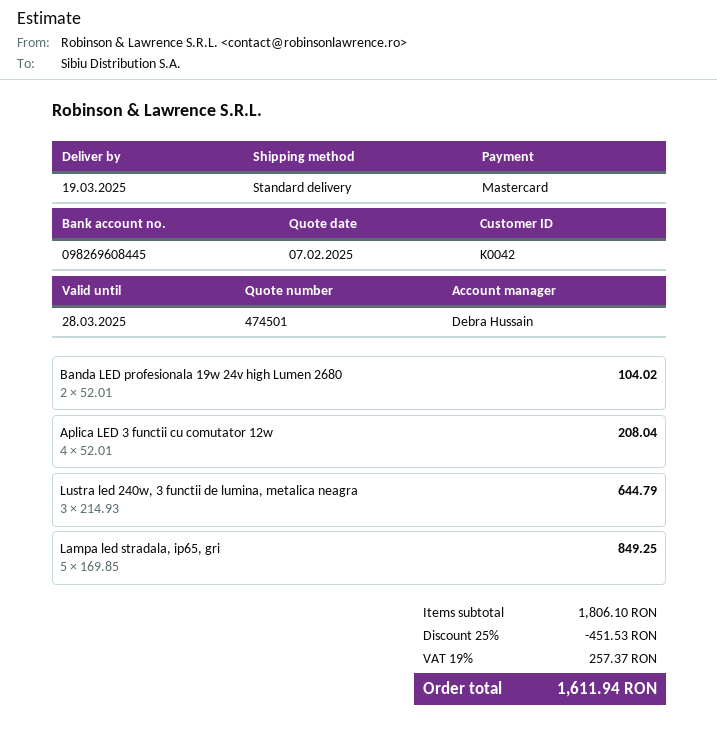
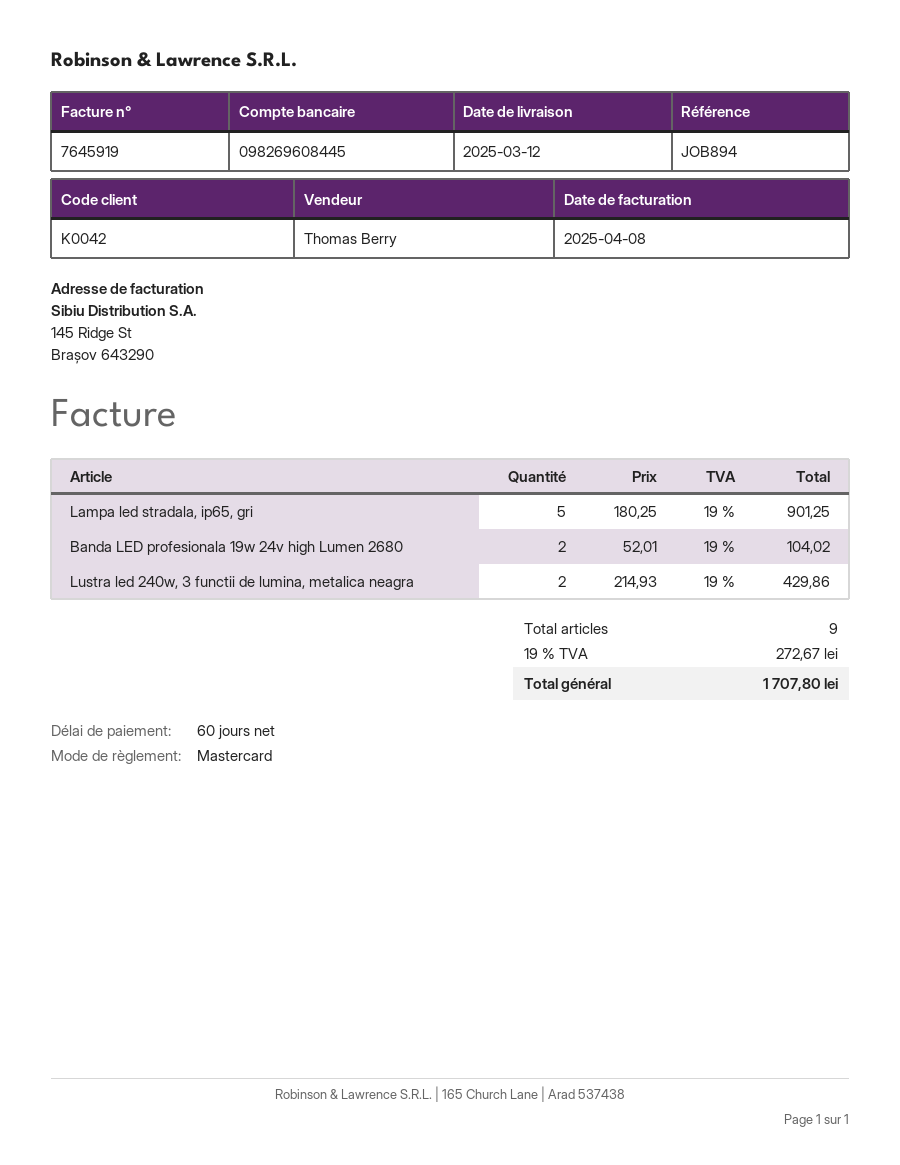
delivery date: 2025-03-19 -> 2025-03-12
sales rep: Debra Hussain -> Thomas Berry
Aplica LED 3 functii cu comutator 12w: 4 x 52.01 = 208.04 -> none
Lustra led 240w, 3 functii de lumina, metalica neagra: 3 x 214.93 = 644.79 -> 2 x 214.93 = 429.86
Lampa led stradala, ip65, gri: 5 x 169.85 = 849.25 -> 5 x 180.25 = 901.25
discount: 25% = 451.53 -> none
tax: 19% = 257.37 -> 19% = 272.67
total: 1611.94 -> 1707.80

